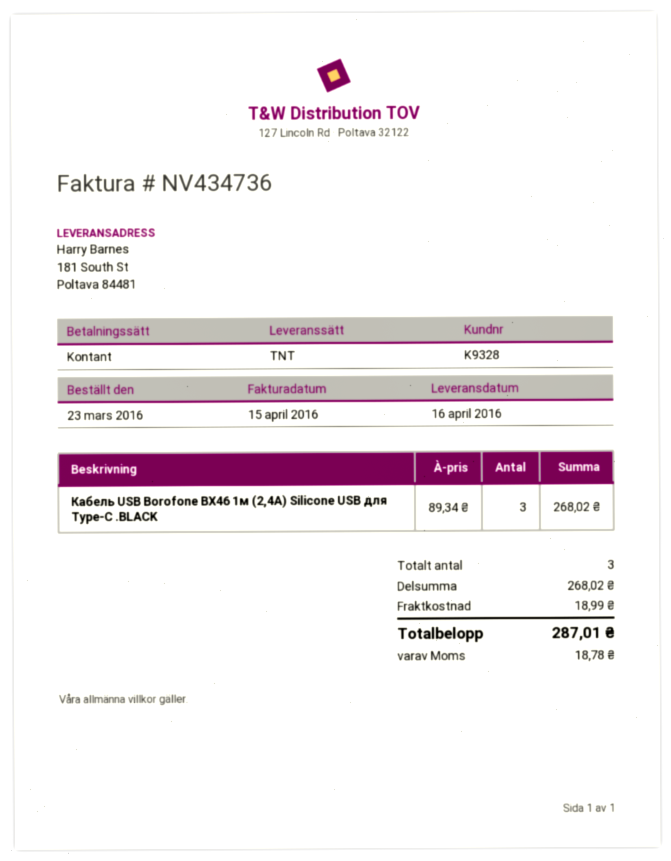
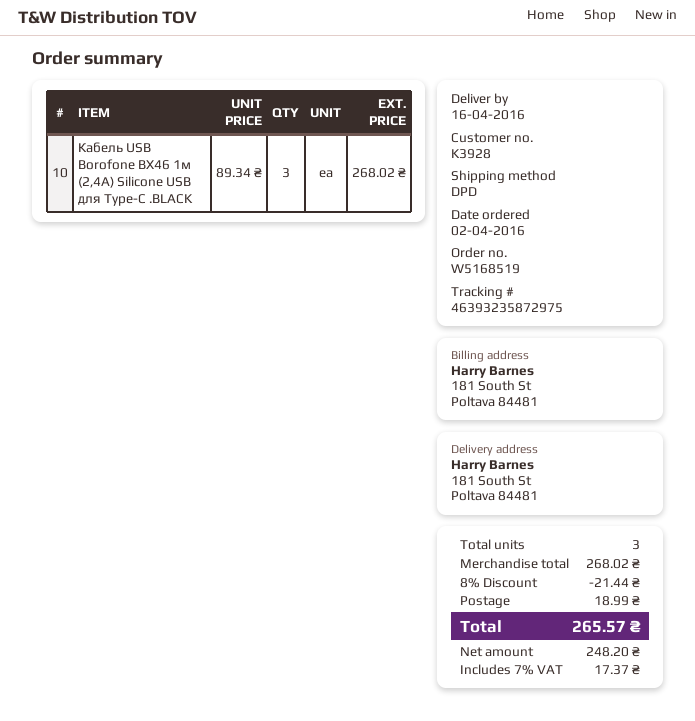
order date: 2016-03-23 -> 2016-04-02
customer number: K9328 -> K3928
shipping method: TNT -> DPD
discount: none -> 8% = 21.44
tax: 18.78 -> 17.37
total: 287.01 -> 265.57

